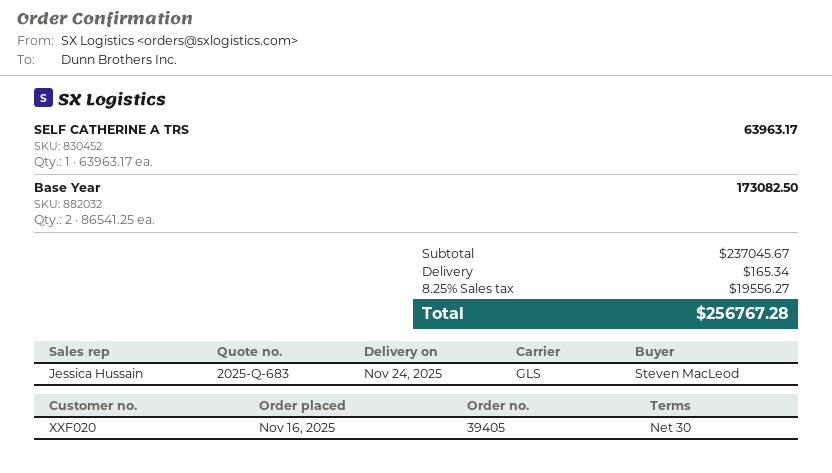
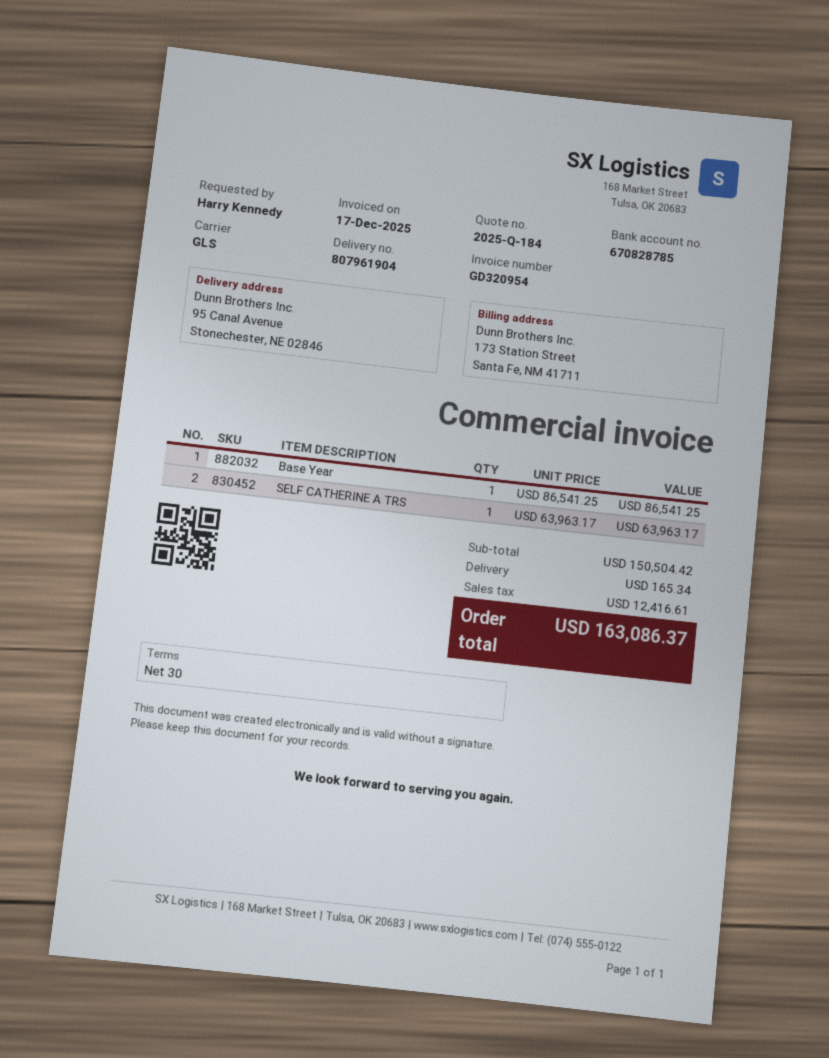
quote number: 2025-Q-683 -> 2025-Q-184
ordered by: Steven MacLeod -> Harry Kennedy
Base Year: 2 x 86541.25 = 173082.50 -> 1 x 86541.25 = 86541.25
subtotal: 237045.67 -> 150504.42
tax: 19556.27 -> 12416.61
total: 256767.28 -> 163086.37

